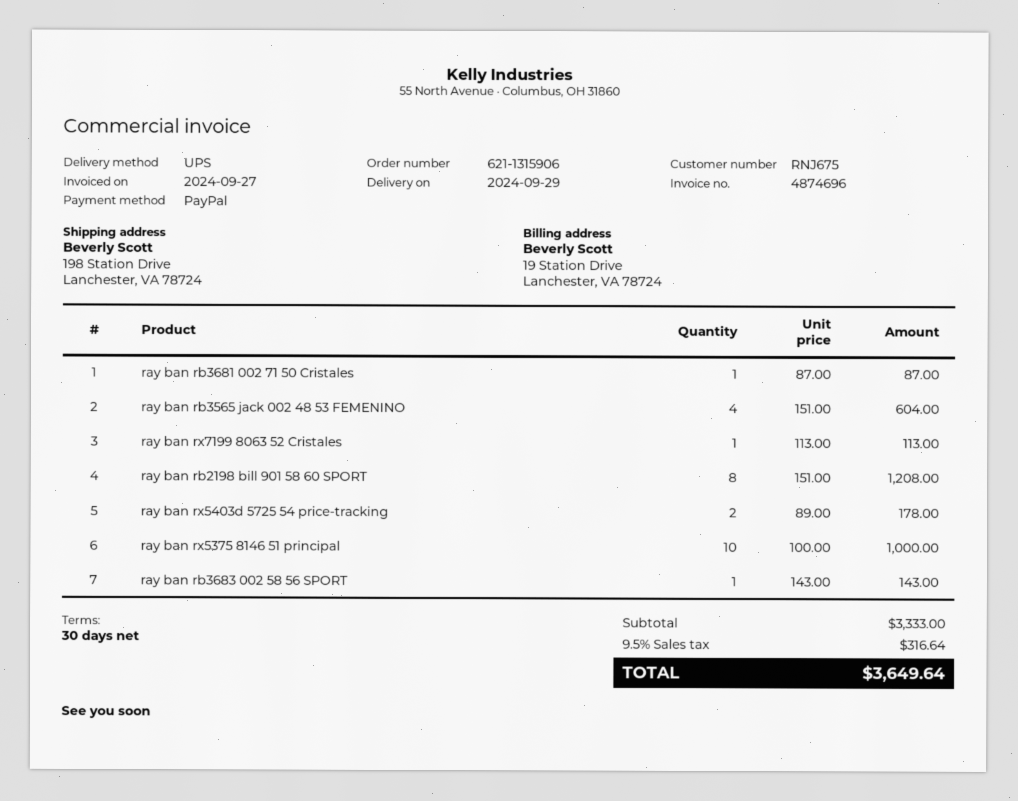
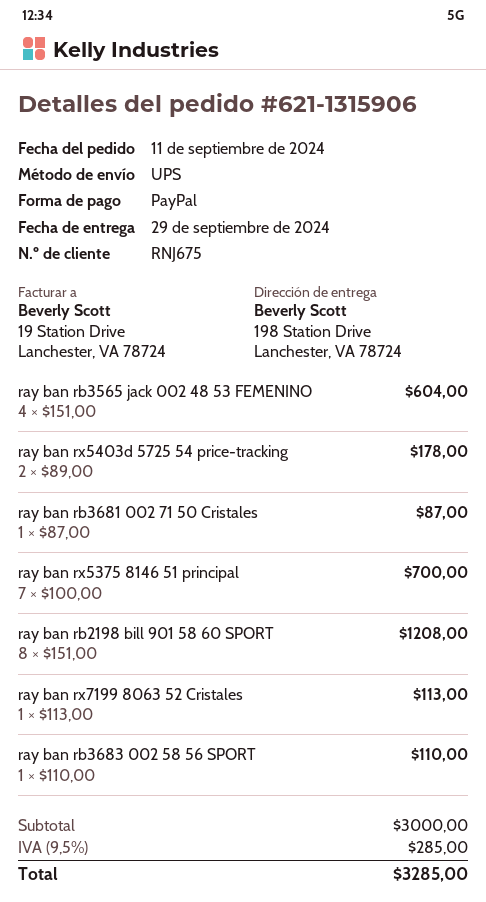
ray ban rx5375 8146 51 principal: 10 x 100.00 = 1000.00 -> 7 x 100.00 = 700.00
ray ban rb3683 002 58 56 SPORT: 1 x 143.00 = 143.00 -> 1 x 110.00 = 110.00
subtotal: 3333.00 -> 3000.00
tax: 9.5% = 316.64 -> 9.5% = 285.00
total: 3649.64 -> 3285.00

